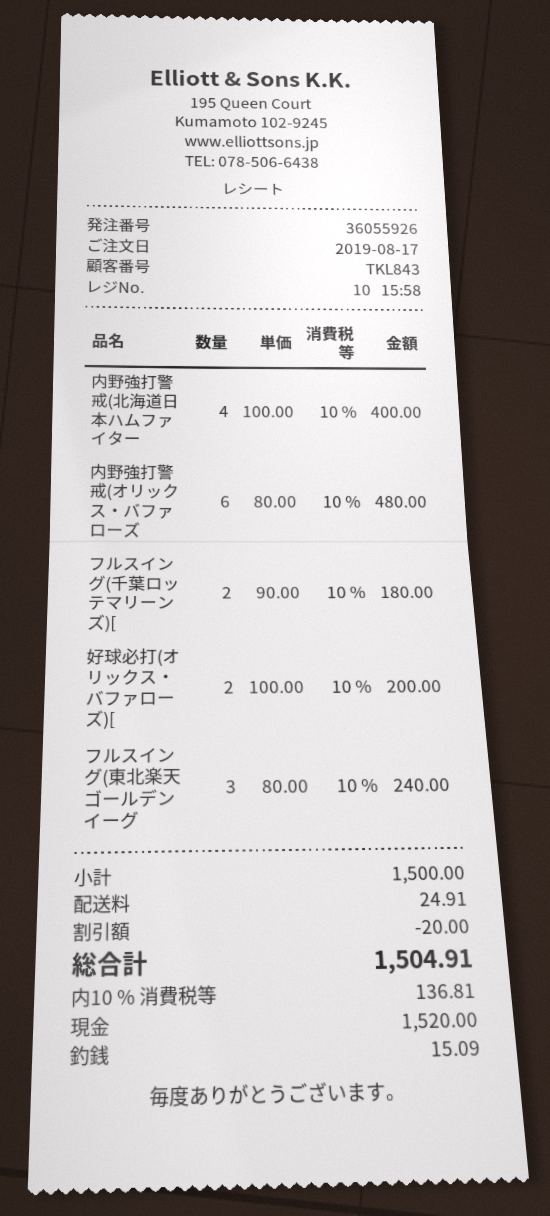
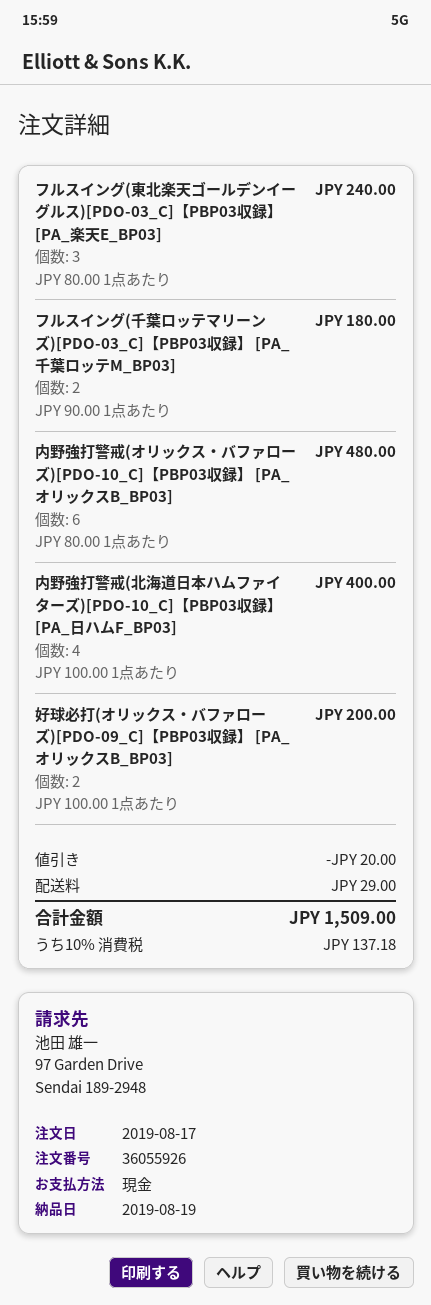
shipping: 24.91 -> 29.00
tax: 10% = 136.81 -> 10% = 137.18
total: 1504.91 -> 1509.00

